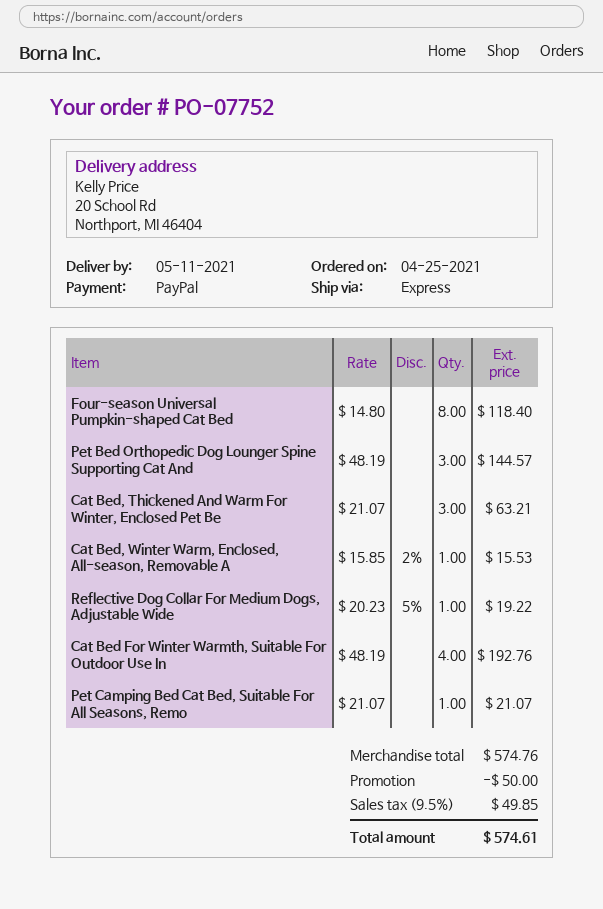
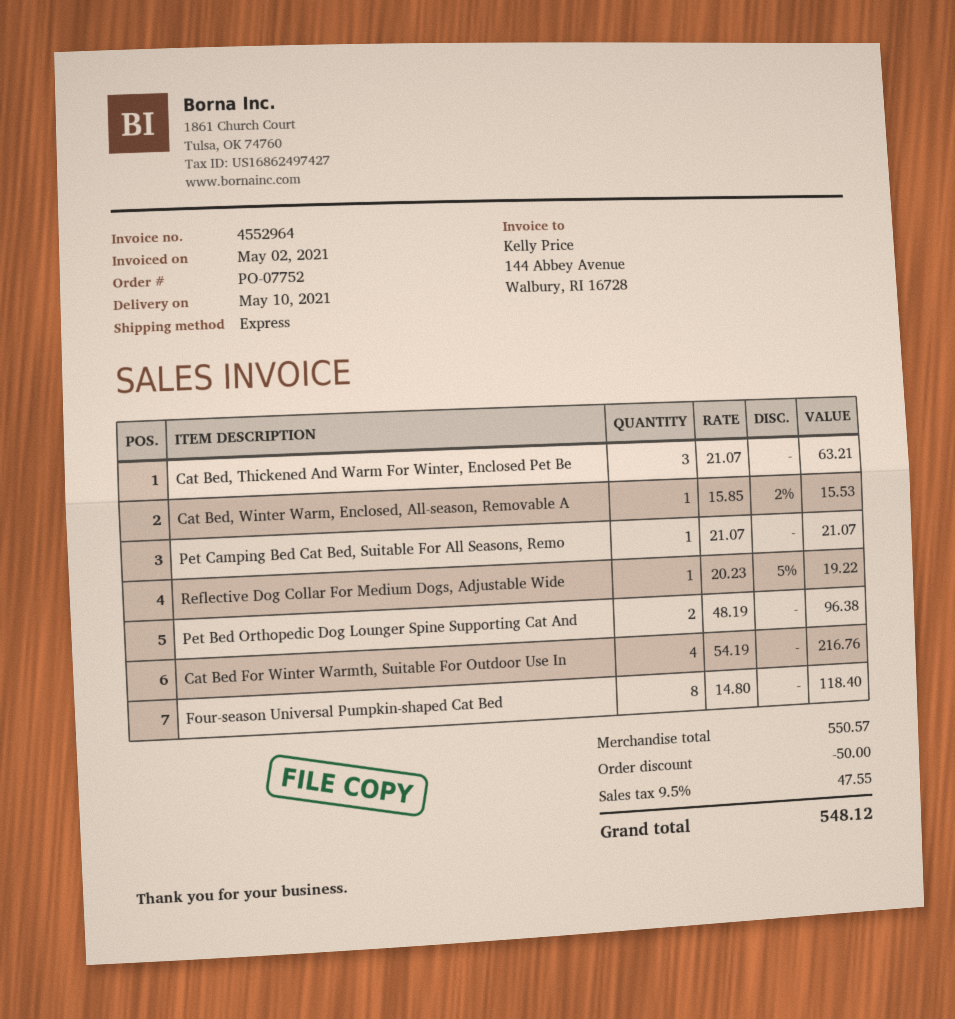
delivery date: 2021-05-11 -> 2021-05-10
Pet Bed Orthopedic Dog Lounger Spine Supporting Cat And: 3 x 48.19 = 144.57 -> 2 x 48.19 = 96.38
Cat Bed For Winter Warmth, Suitable For Outdoor Use In: 4 x 48.19 = 192.76 -> 4 x 54.19 = 216.76
subtotal: 574.76 -> 550.57
tax: 9.5% = 49.85 -> 9.5% = 47.55
total: 574.61 -> 548.12

